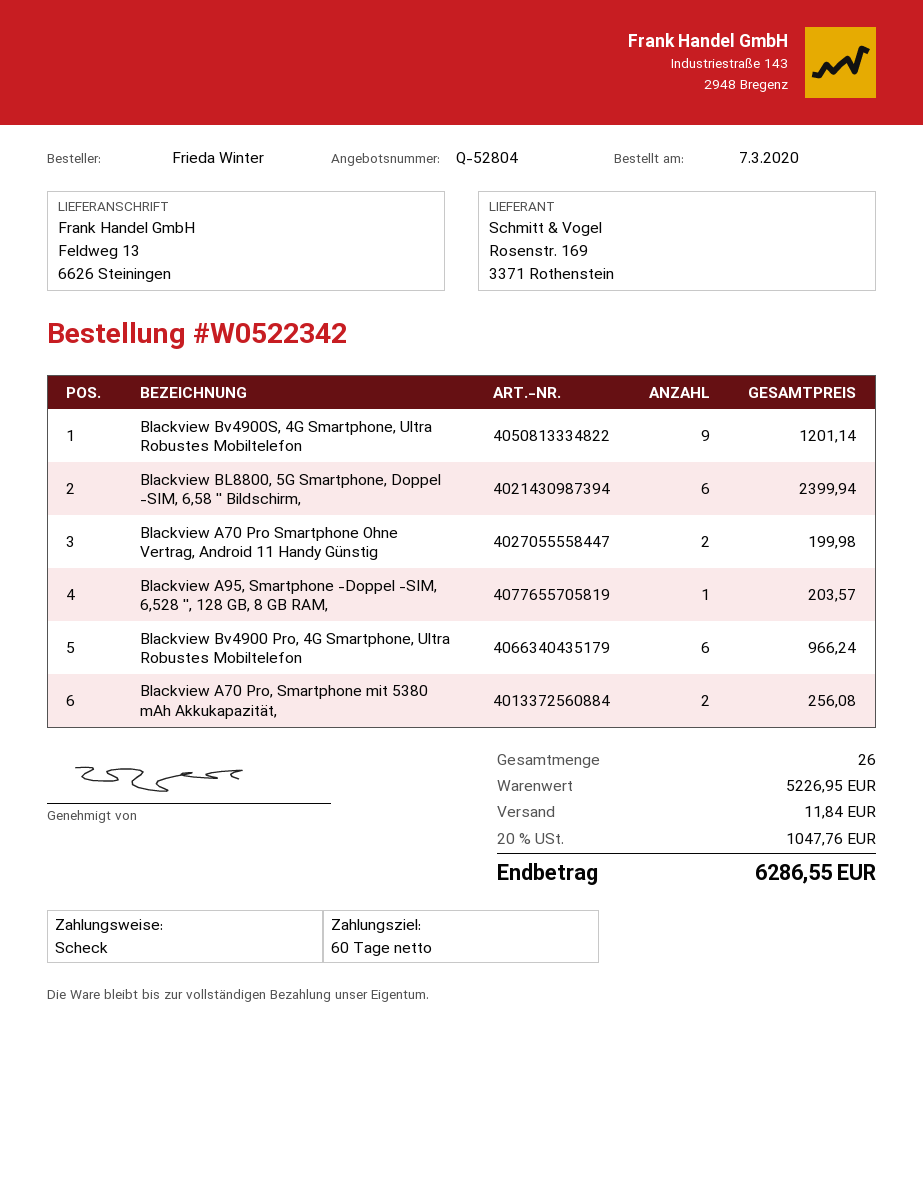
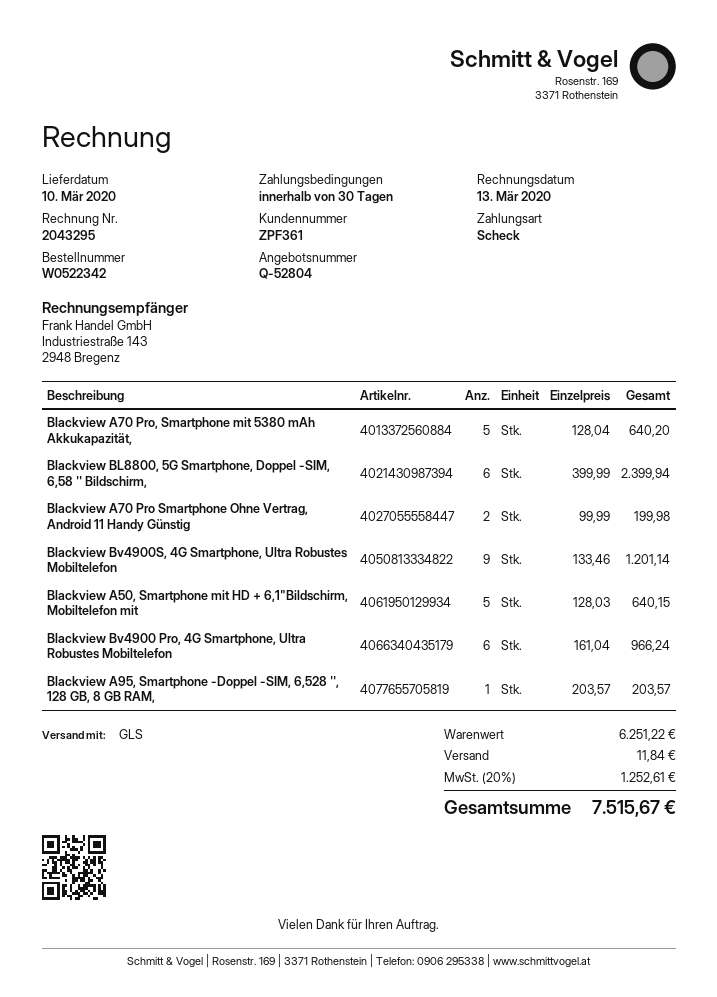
payment terms: 60 days -> 30 days
Blackview A70 Pro, Smartphone mit 5380 mAh Akkukapazität,: 2 for 256.08 -> 5 for 640.20
Blackview A50, Smartphone mit HD + 6,1"Bildschirm, Mobiltelefon mit: none -> 5 for 640.15
subtotal: 5226.95 -> 6251.22
tax: 20% = 1047.76 -> 20% = 1252.61
total: 6286.55 -> 7515.67

